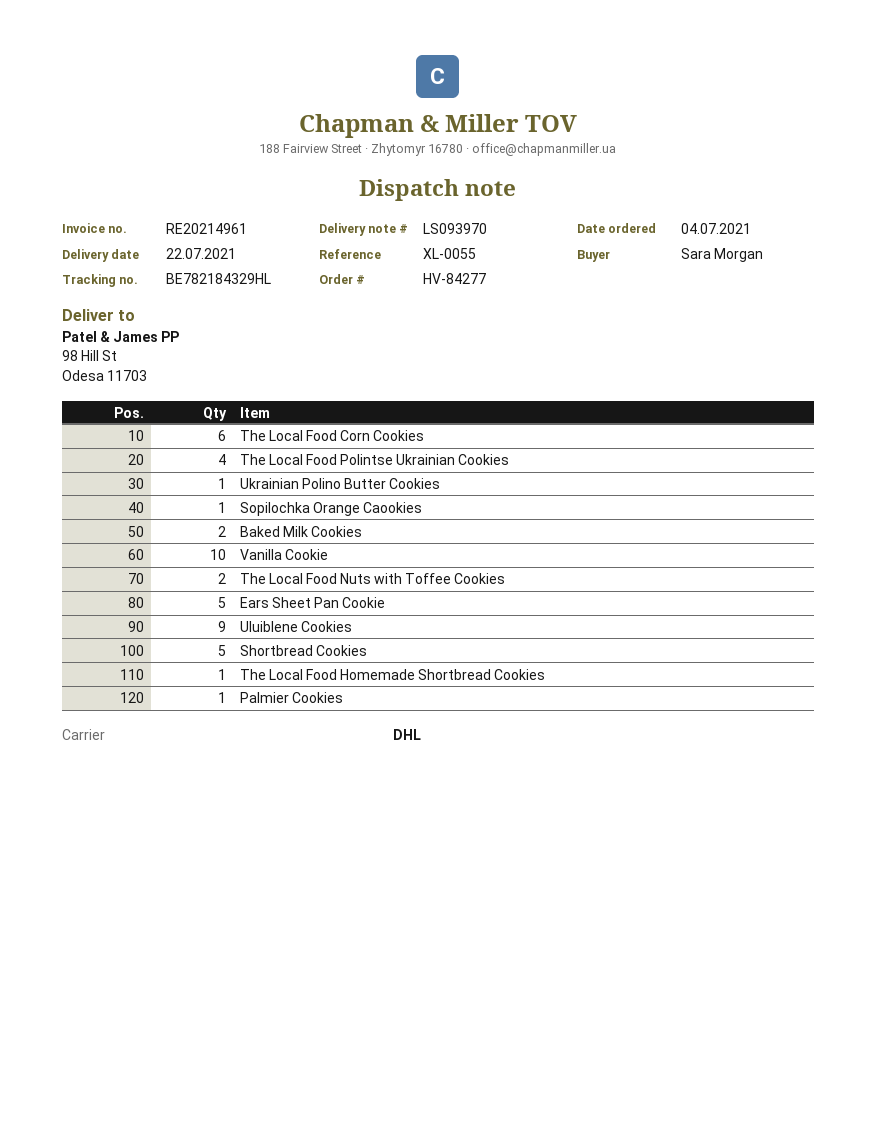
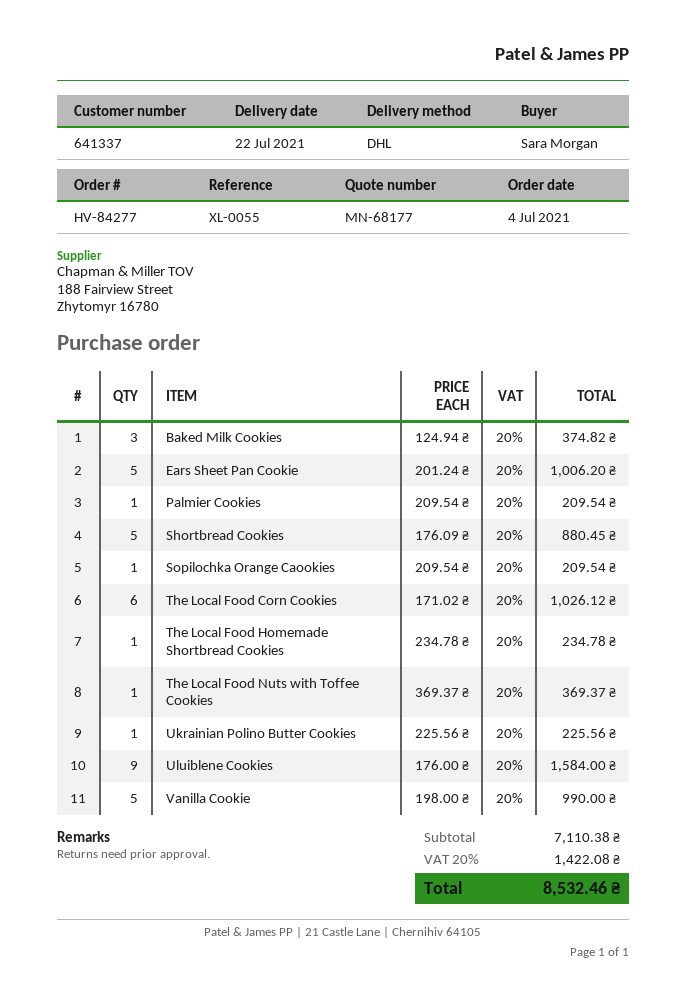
The Local Food Polintse Ukrainian Cookies: 4 -> none
Baked Milk Cookies: 2 -> 3
Vanilla Cookie: 10 -> 5
The Local Food Nuts with Toffee Cookies: 2 -> 1

